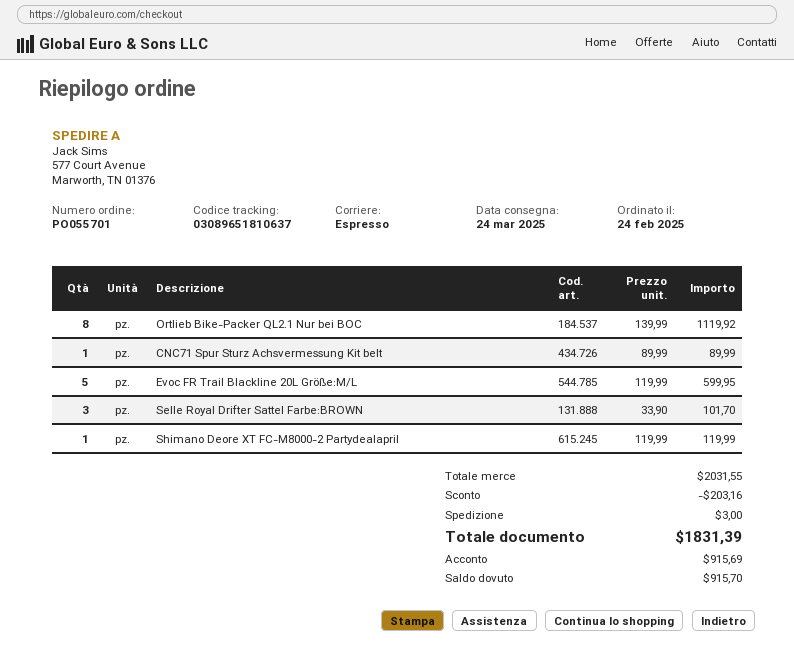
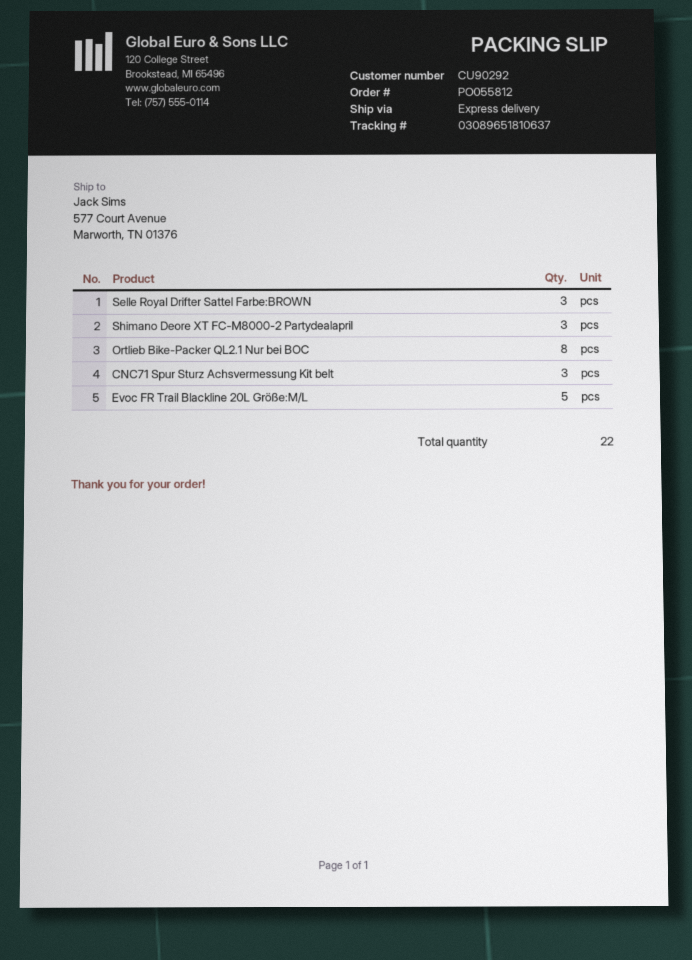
order number: PO055701 -> PO055812
CNC71 Spur Sturz Achsvermessung Kit belt: 1 -> 3
Shimano Deore XT FC-M8000-2 Partydealapril: 1 -> 3

